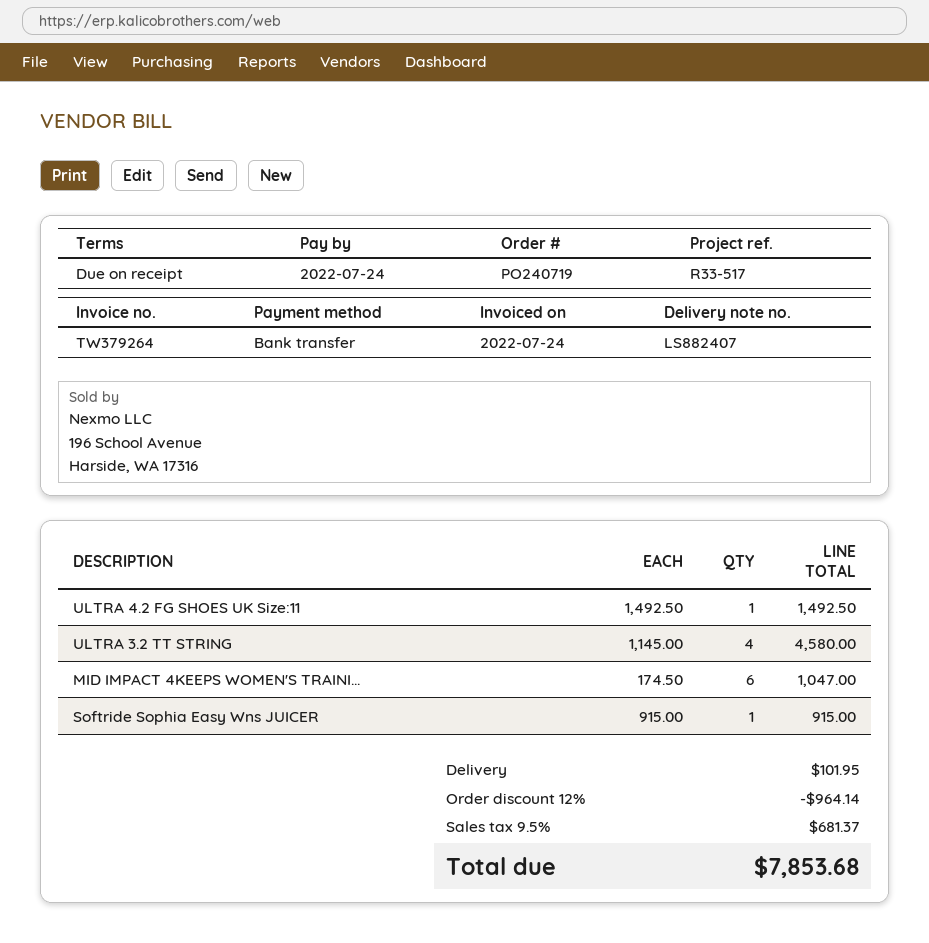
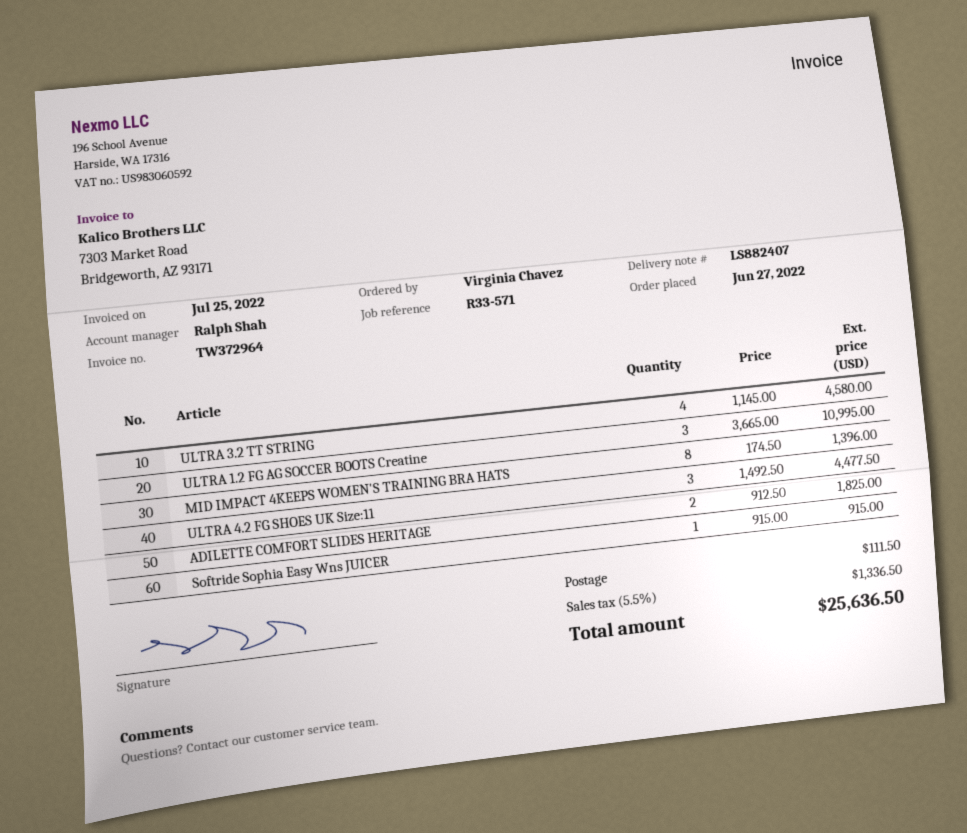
invoice number: TW379264 -> TW372964
invoice date: 2022-07-24 -> 2022-07-25
reference: R33-517 -> R33-571
ULTRA 4.2 FG SHOES UK Size:11: 1 x 1492.50 = 1492.50 -> 3 x 1492.50 = 4477.50
MID IMPACT 4KEEPS WOMEN'S TRAINI...: 6 x 174.50 = 1047.00 -> 8 x 174.50 = 1396.00
ULTRA 1.2 FG AG SOCCER BOOTS Creatine: none -> 3 x 3665.00 = 10995.00
ADILETTE COMFORT SLIDES HERITAGE: none -> 2 x 912.50 = 1825.00
discount: 12% = 964.14 -> none
shipping: 101.95 -> 111.50
tax: 9.5% = 681.37 -> 5.5% = 1336.50
total: 7853.68 -> 25636.50

